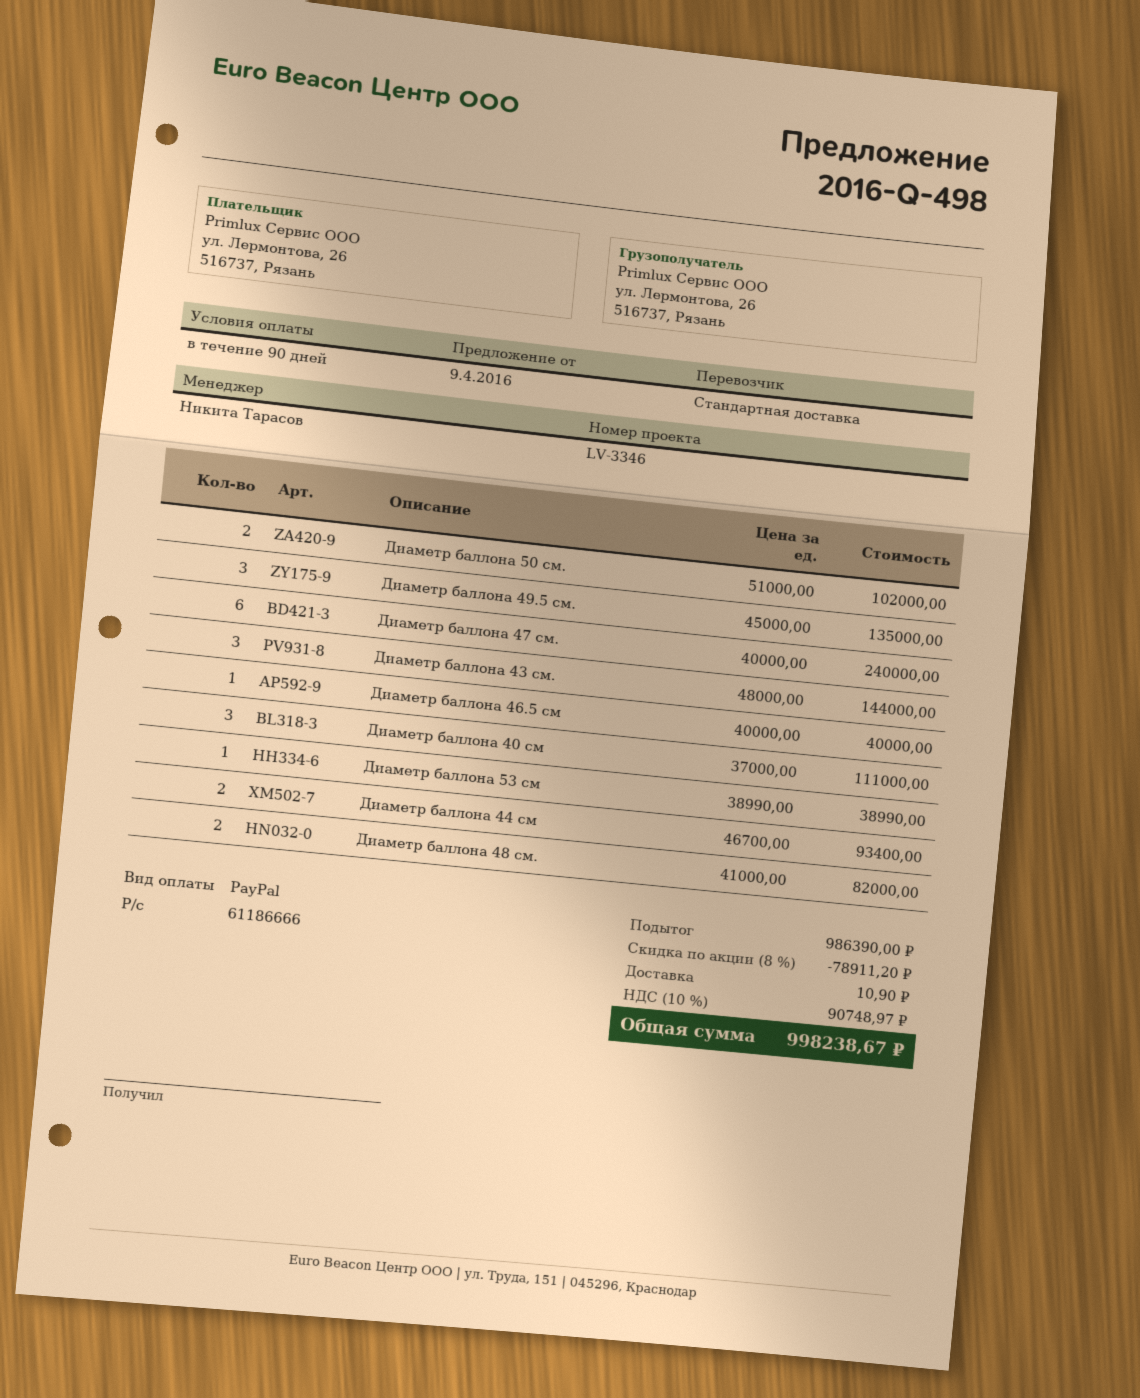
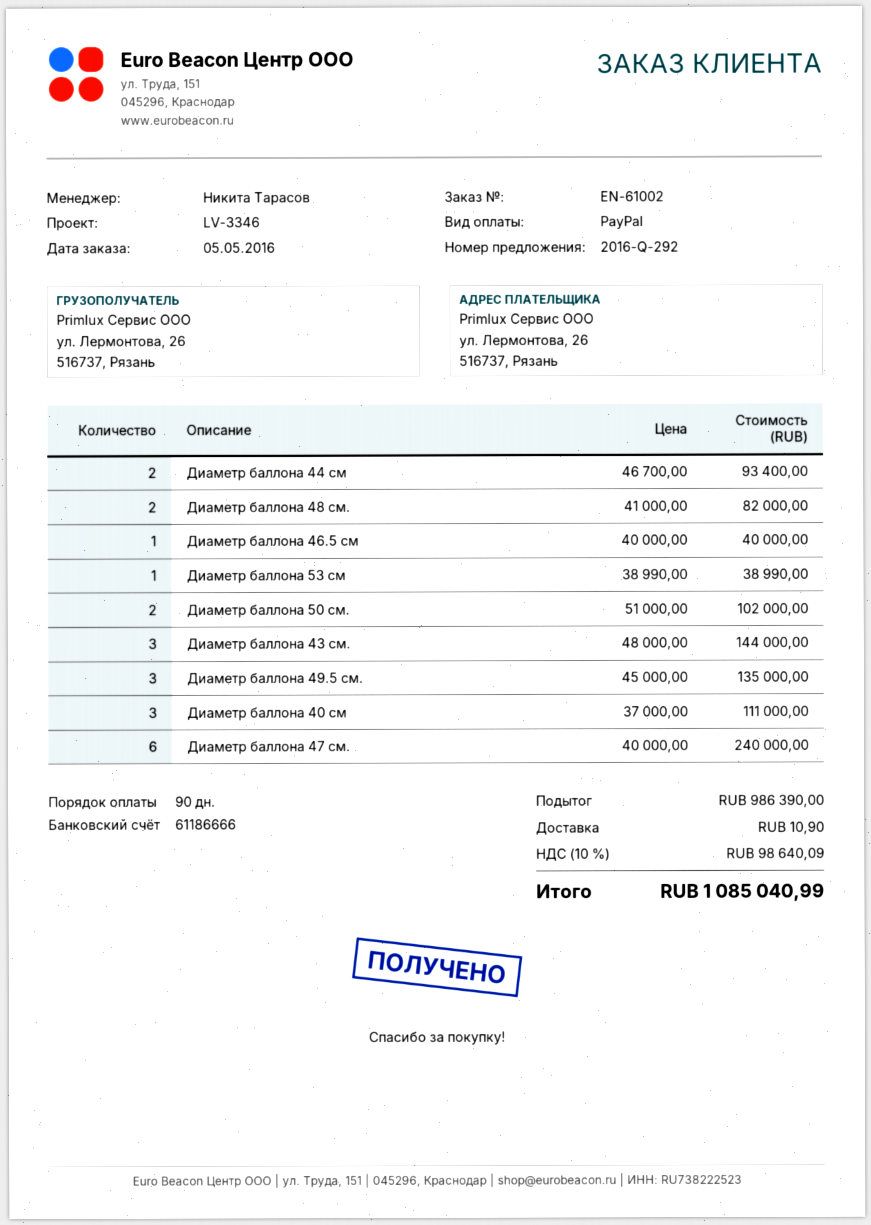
quote number: 2016-Q-498 -> 2016-Q-292
discount: 8% = 78911.20 -> none
tax: 10% = 90748.97 -> 10% = 98640.09
total: 998238.67 -> 1085040.99

